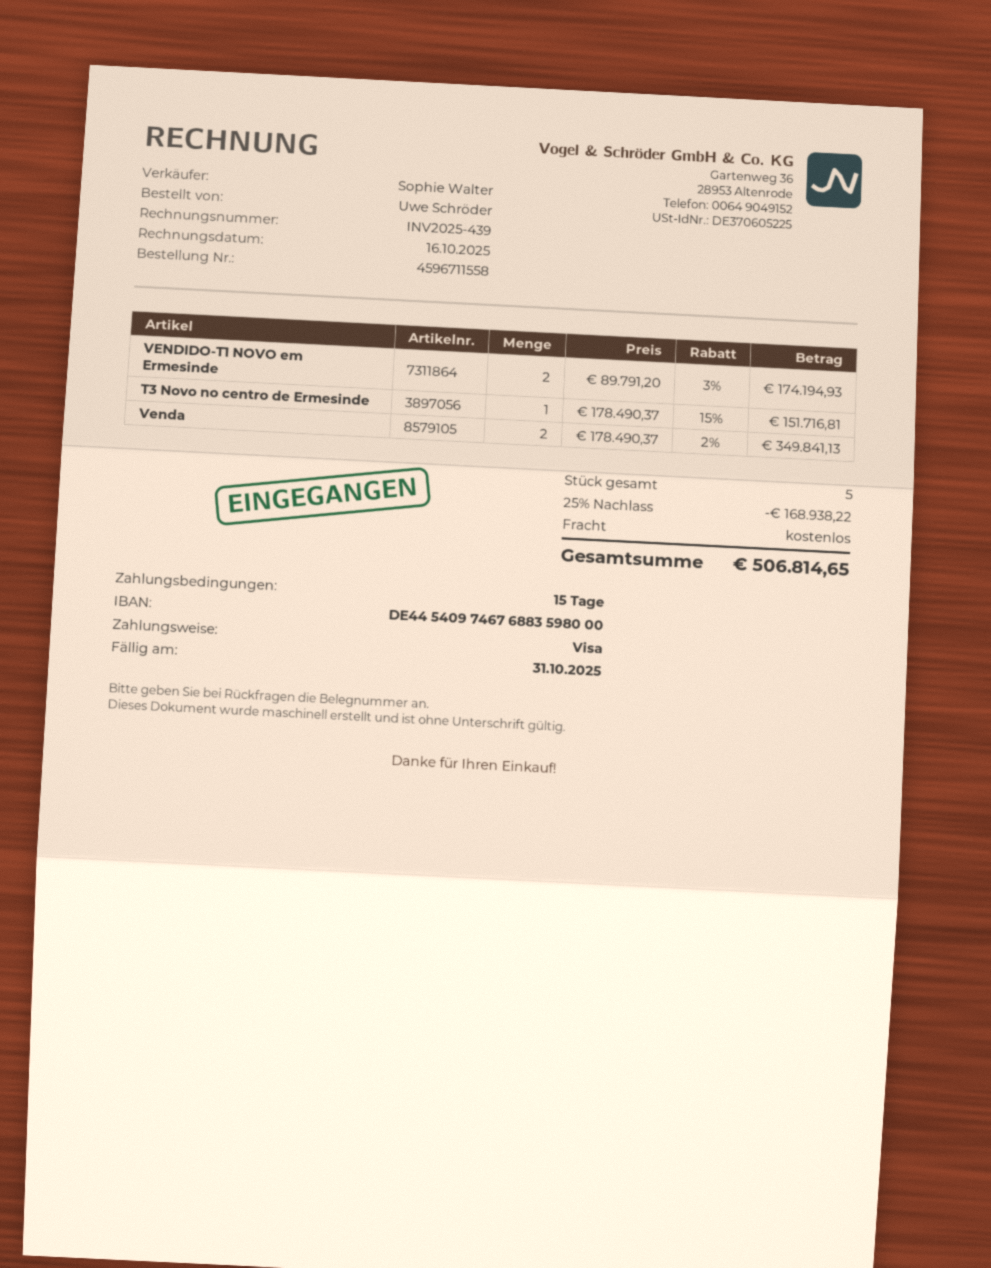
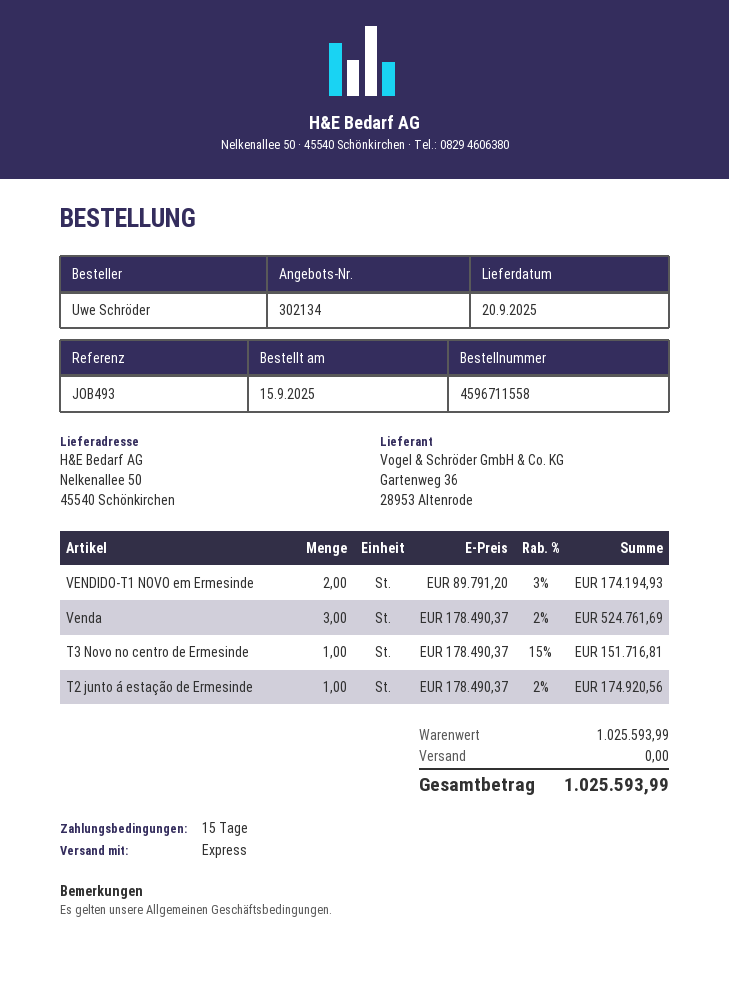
Venda: 2 x 178490.37 - 2% = 349841.13 -> 3 x 178490.37 - 2% = 524761.69
T2 junto á estação de Ermesinde: none -> 1 x 178490.37 - 2% = 174920.56
discount: 25% = 168938.22 -> none
total: 506814.65 -> 1025593.99

